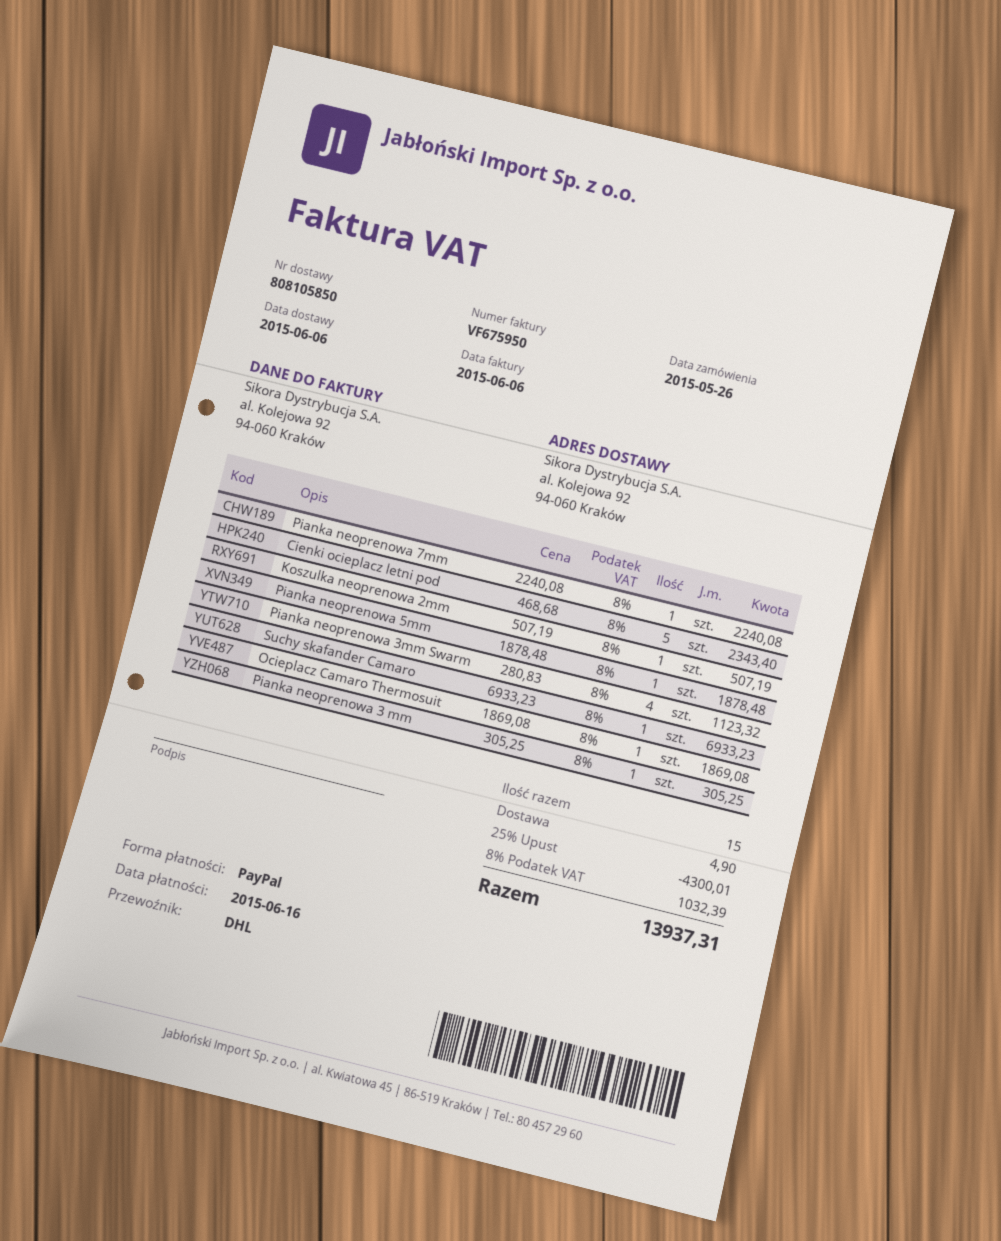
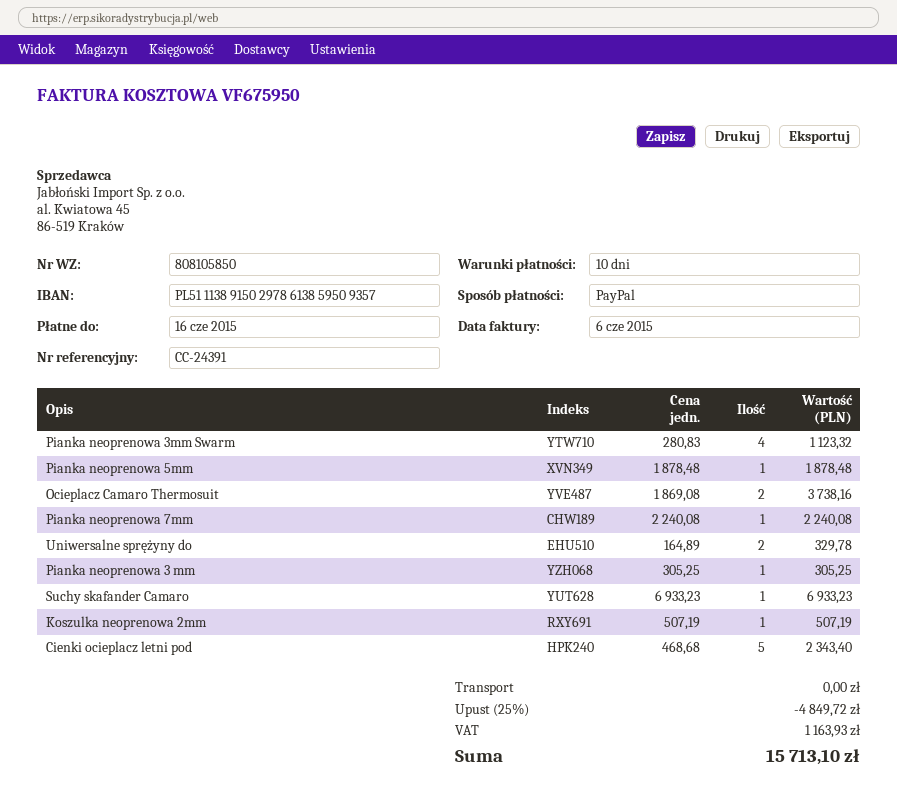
Ocieplacz Camaro Thermosuit: 1 x 1869.08 = 1869.08 -> 2 x 1869.08 = 3738.16
Uniwersalne sprężyny do: none -> 2 x 164.89 = 329.78
discount: 25% = 4300.01 -> 25% = 4849.72
shipping: 4.90 -> 0.00
tax: 1032.39 -> 1163.93
total: 13937.31 -> 15713.10

